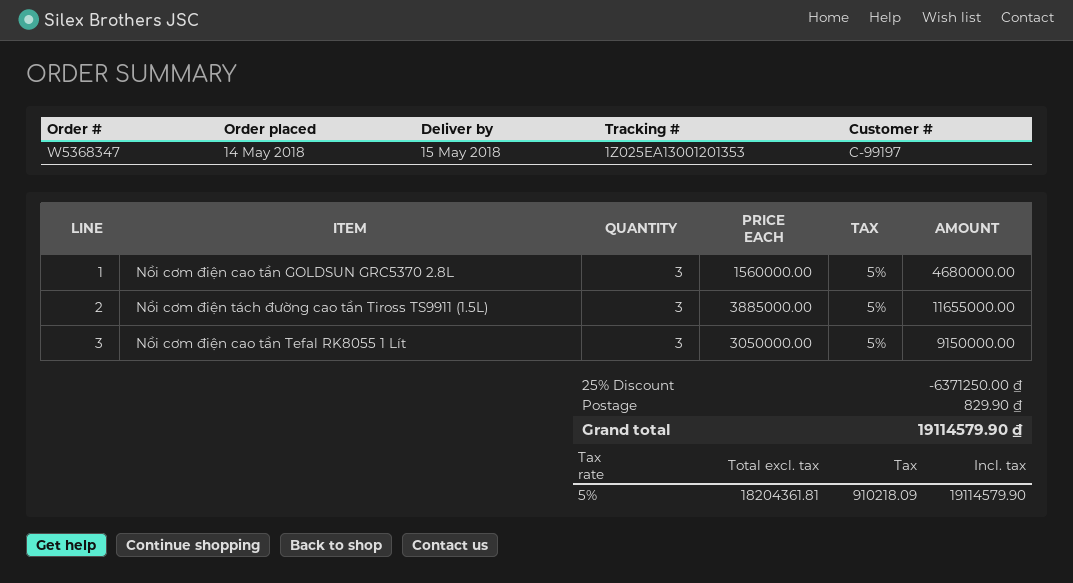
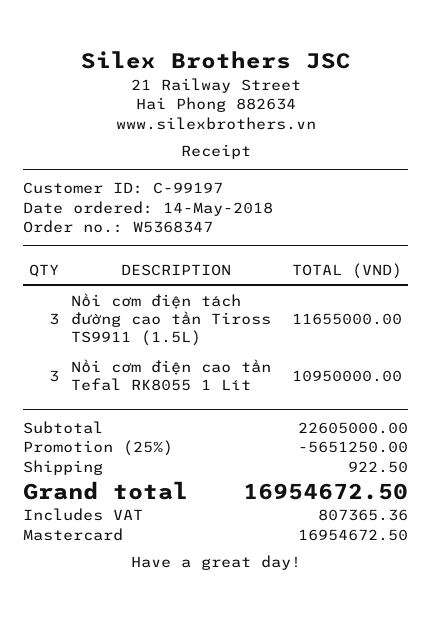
Nồi cơm điện cao tần GOLDSUN GRC5370 2.8L: 3 for 4680000.00 -> none
Nồi cơm điện cao tần Tefal RK8055 1 Lít: 3 for 9150000.00 -> 3 for 10950000.00
discount: 25% = 6371250.00 -> 25% = 5651250.00
shipping: 829.90 -> 922.50
tax: 910218.09 -> 807365.36
total: 19114579.90 -> 16954672.50

